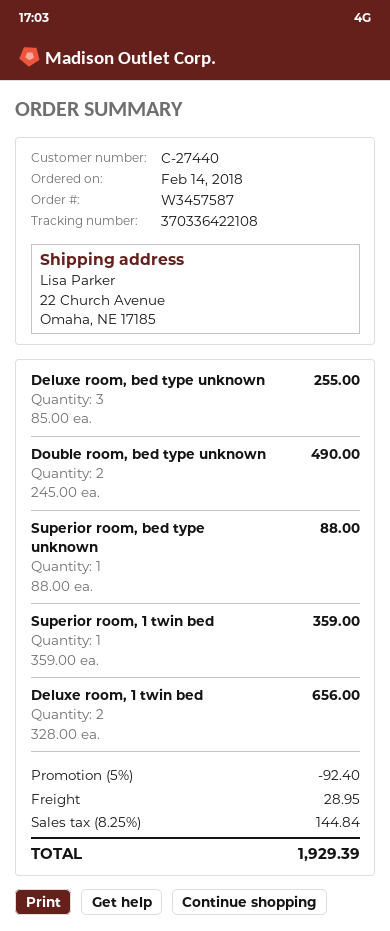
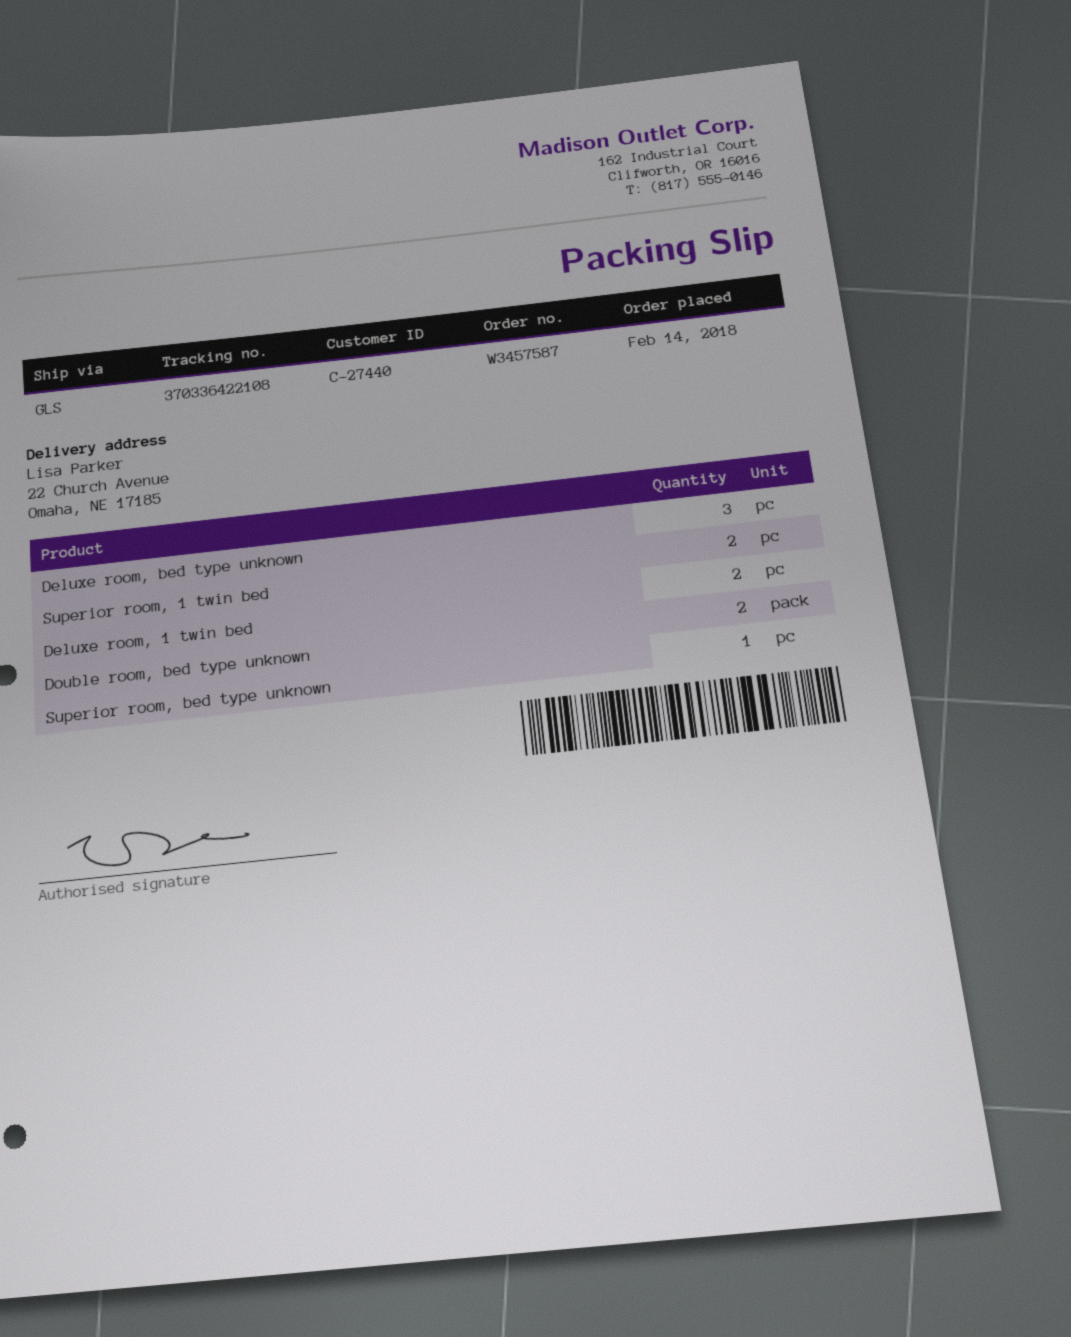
Superior room, 1 twin bed: 1 -> 2

